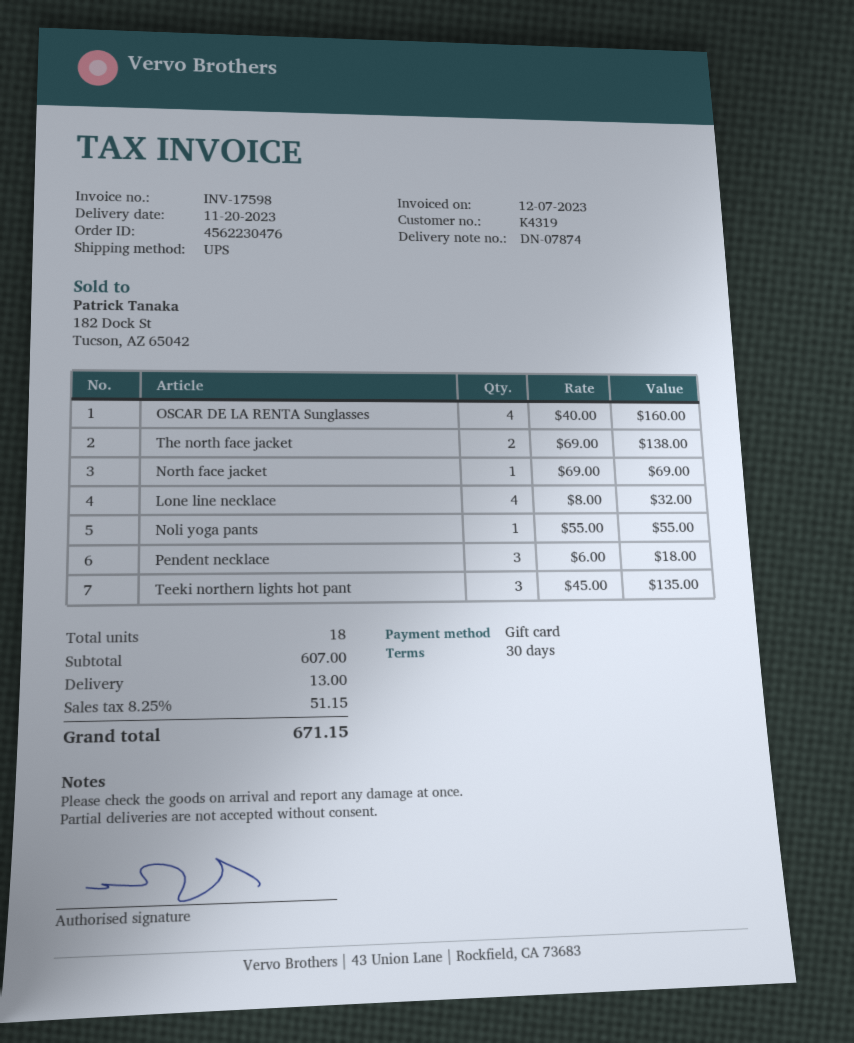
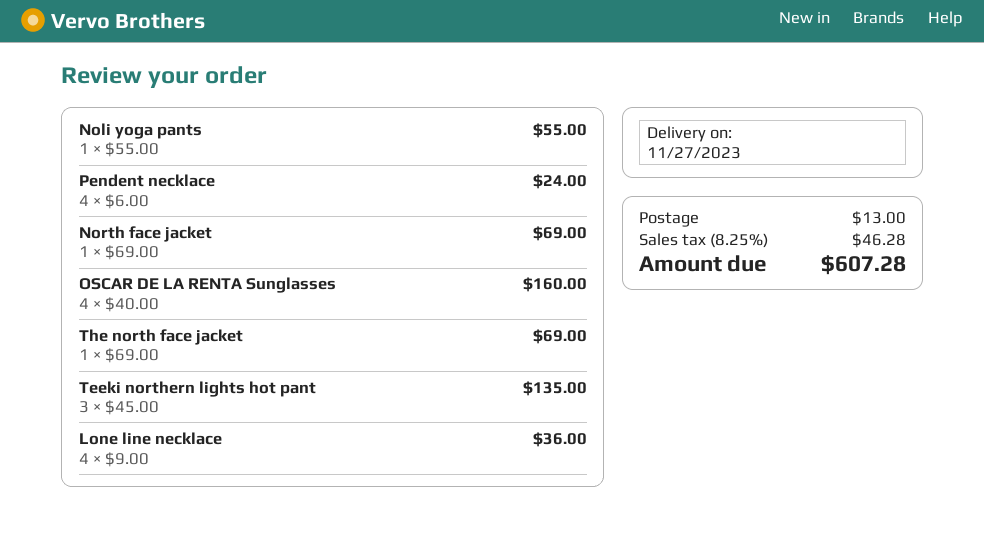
delivery date: 2023-11-20 -> 2023-11-27
The north face jacket: 2 x 69.00 = 138.00 -> 1 x 69.00 = 69.00
Lone line necklace: 4 x 8.00 = 32.00 -> 4 x 9.00 = 36.00
Pendent necklace: 3 x 6.00 = 18.00 -> 4 x 6.00 = 24.00
tax: 8.25% = 51.15 -> 8.25% = 46.28
total: 671.15 -> 607.28

